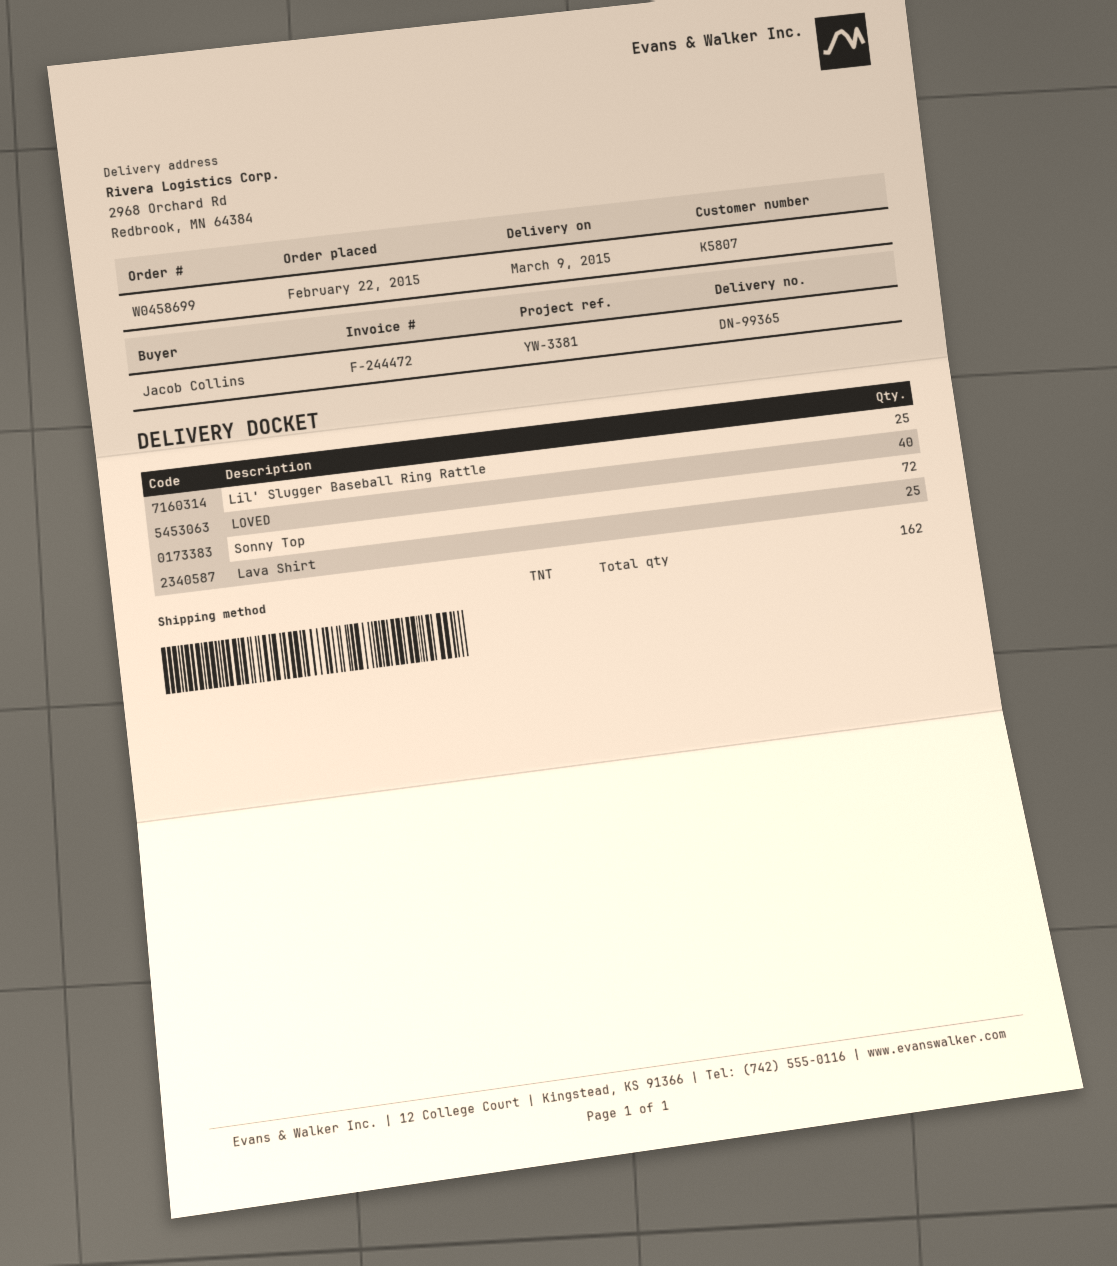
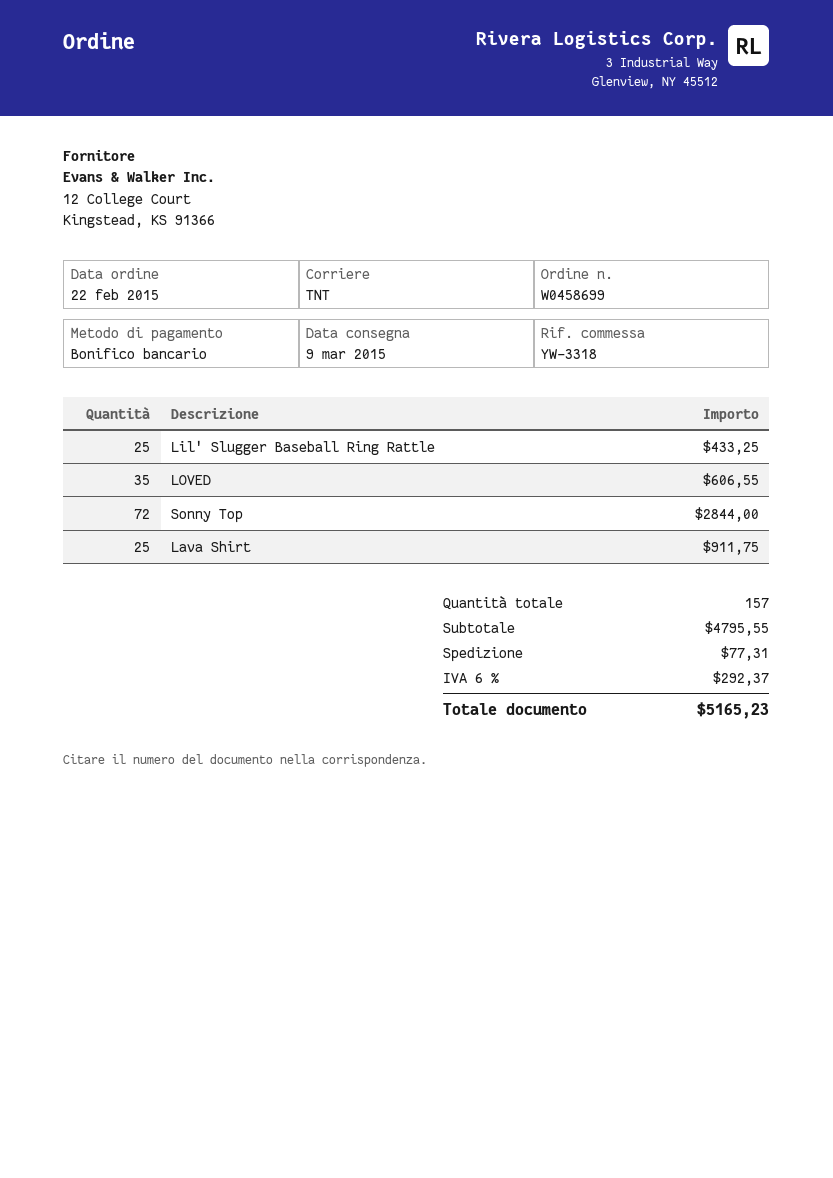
reference: YW-3381 -> YW-3318
LOVED: 40 -> 35
total quantity: 162 -> 157

